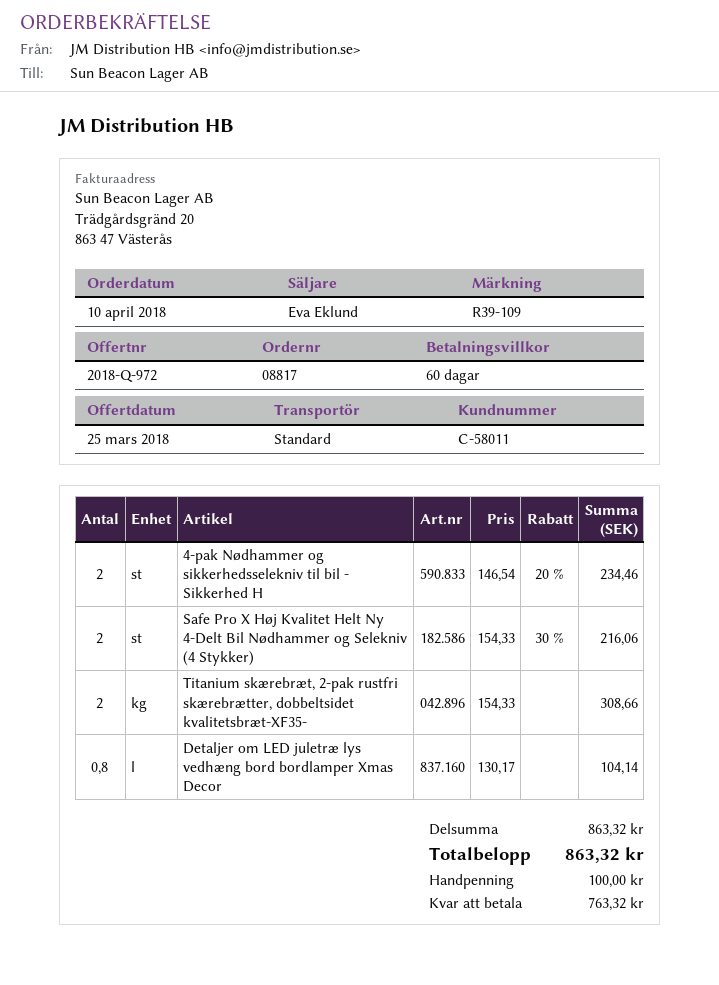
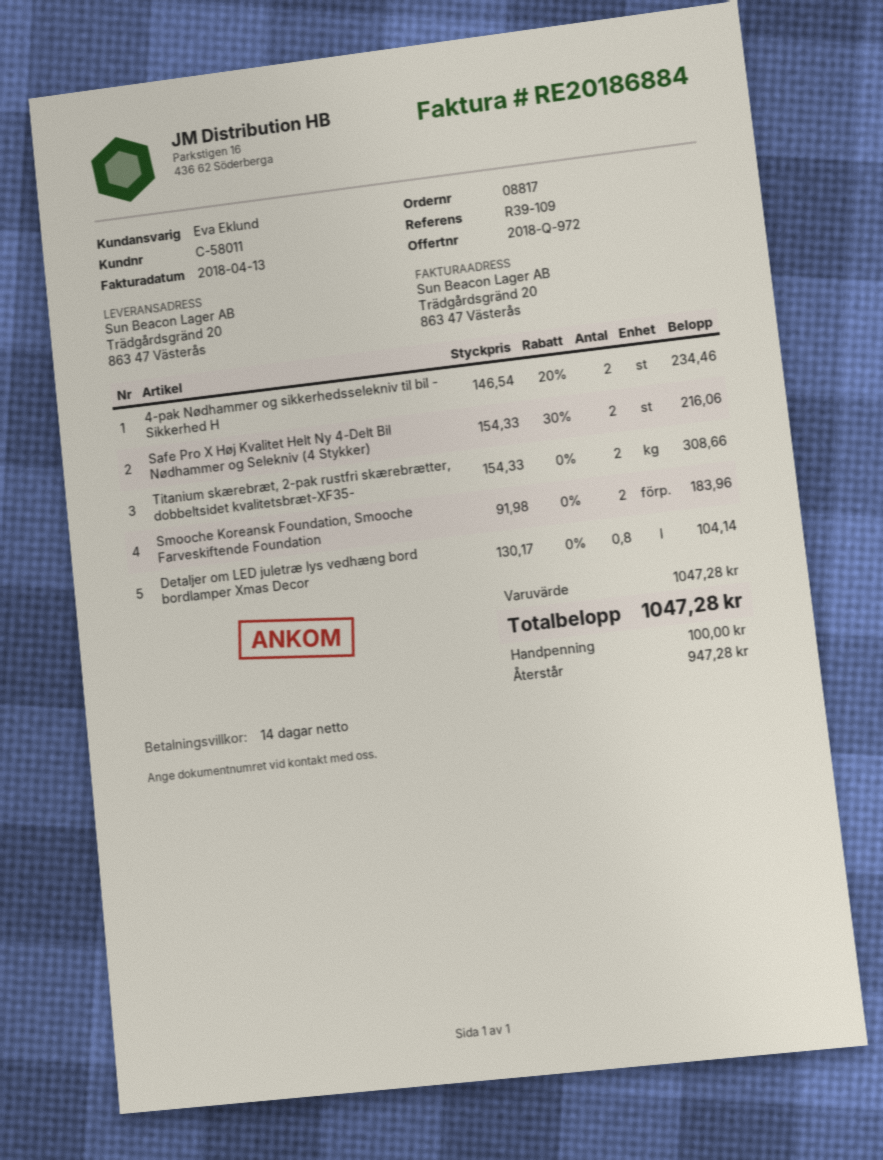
payment terms: 60 days -> 14 days
Smooche Koreansk Foundation, Smooche Farveskiftende Foundation: none -> 2 x 91.98 = 183.96
subtotal: 863.32 -> 1047.28
total: 863.32 -> 1047.28
balance: 763.32 -> 947.28

